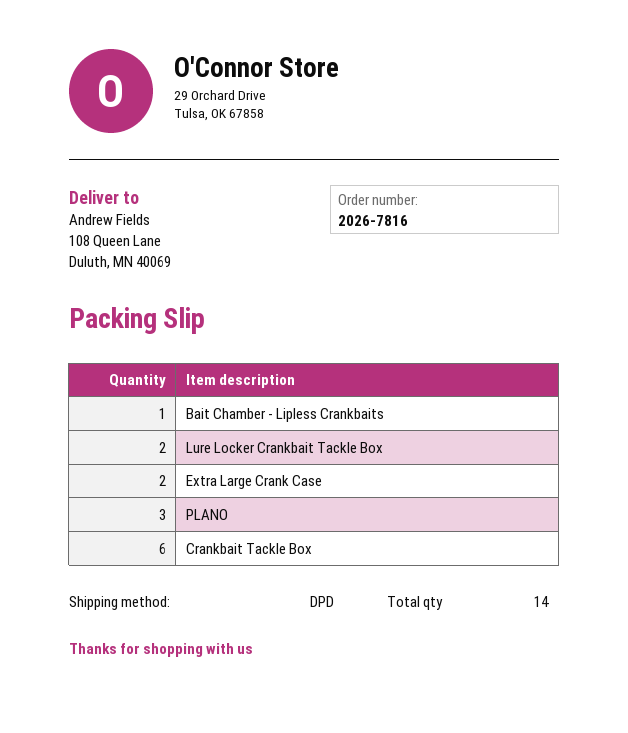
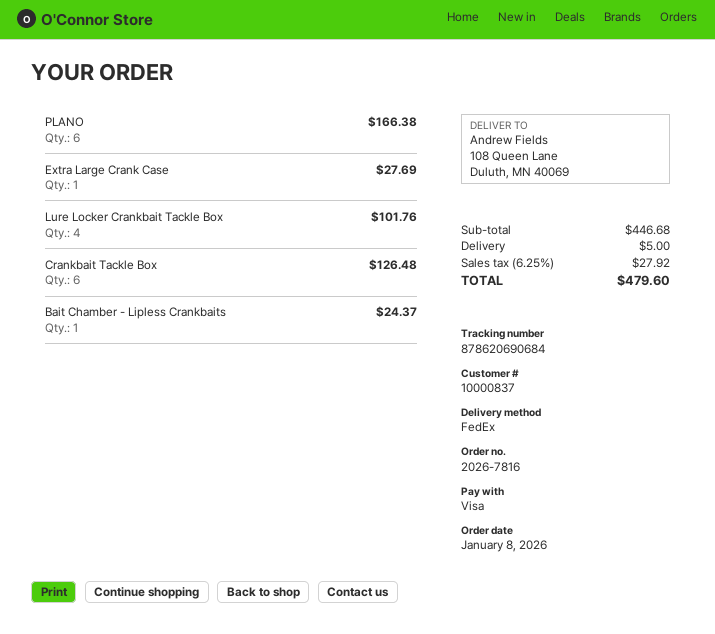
shipping method: DPD -> FedEx
Lure Locker Crankbait Tackle Box: 2 -> 4
Extra Large Crank Case: 2 -> 1
PLANO: 3 -> 6

